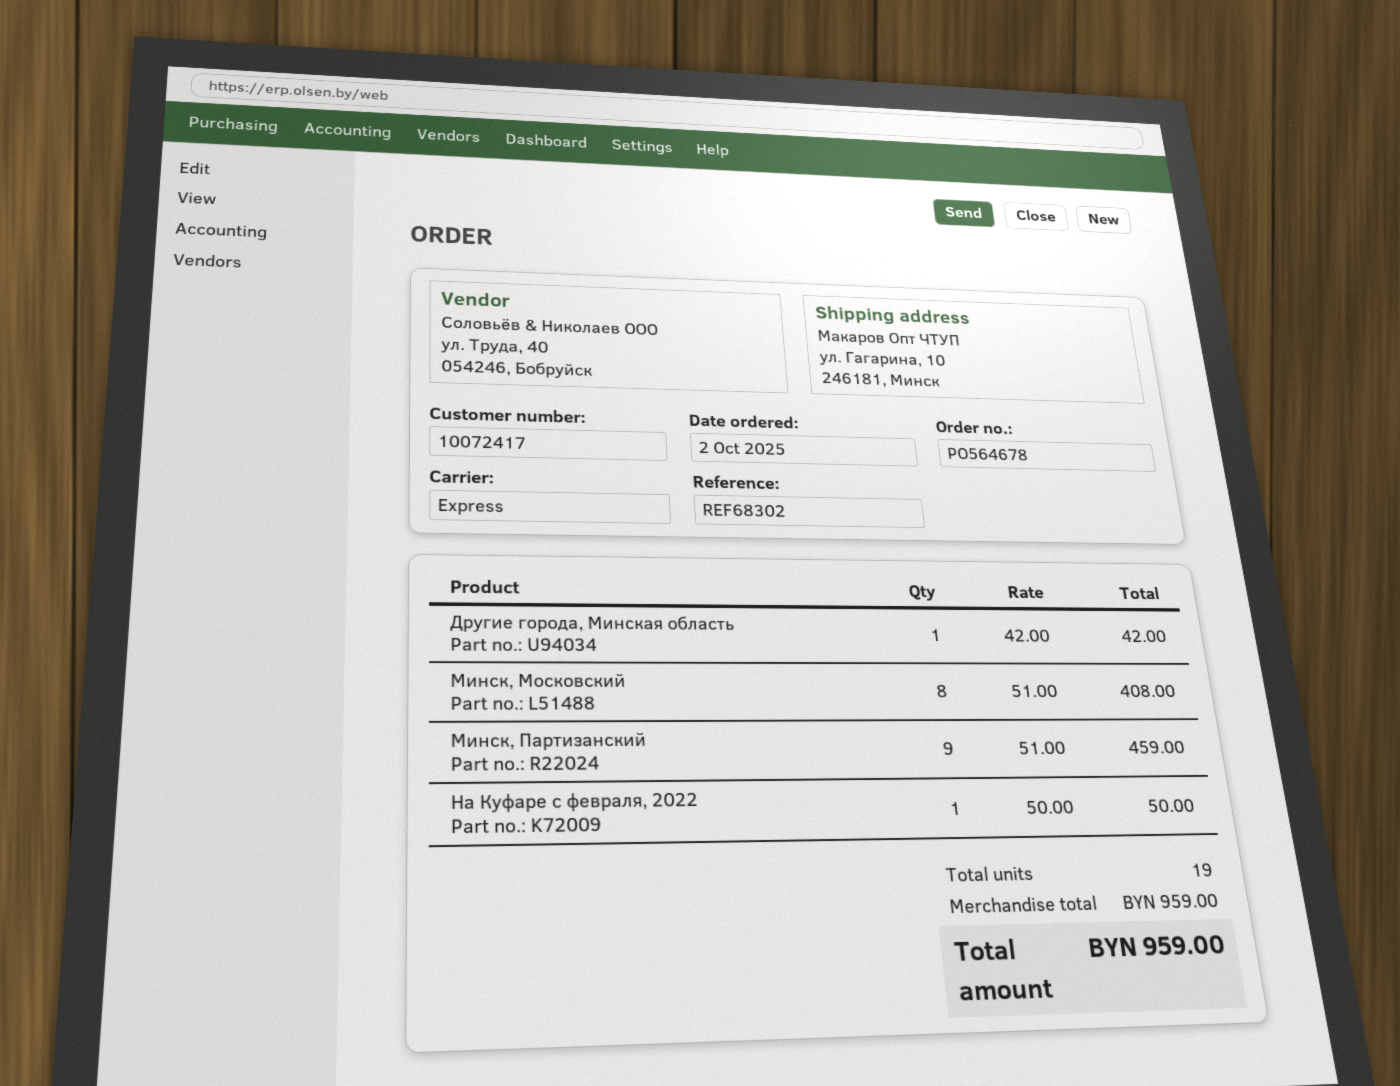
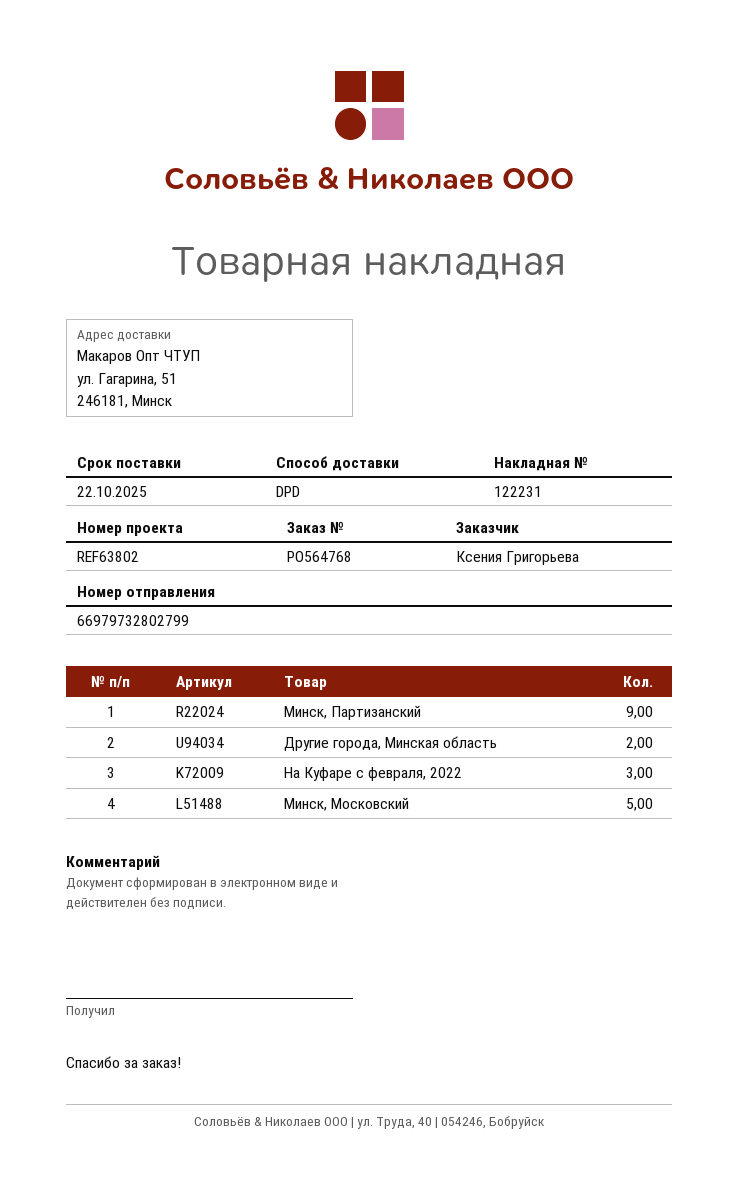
order number: PO564678 -> PO564768
reference: REF68302 -> REF63802
shipping method: express -> DPD
ship to: ул. Гагарина, 10, 246181, Минск -> ул. Гагарина, 51, 246181, Минск
Другие города, Минская область: 1 -> 2
Минск, Московский: 8 -> 5
На Куфаре с февраля, 2022: 1 -> 3

